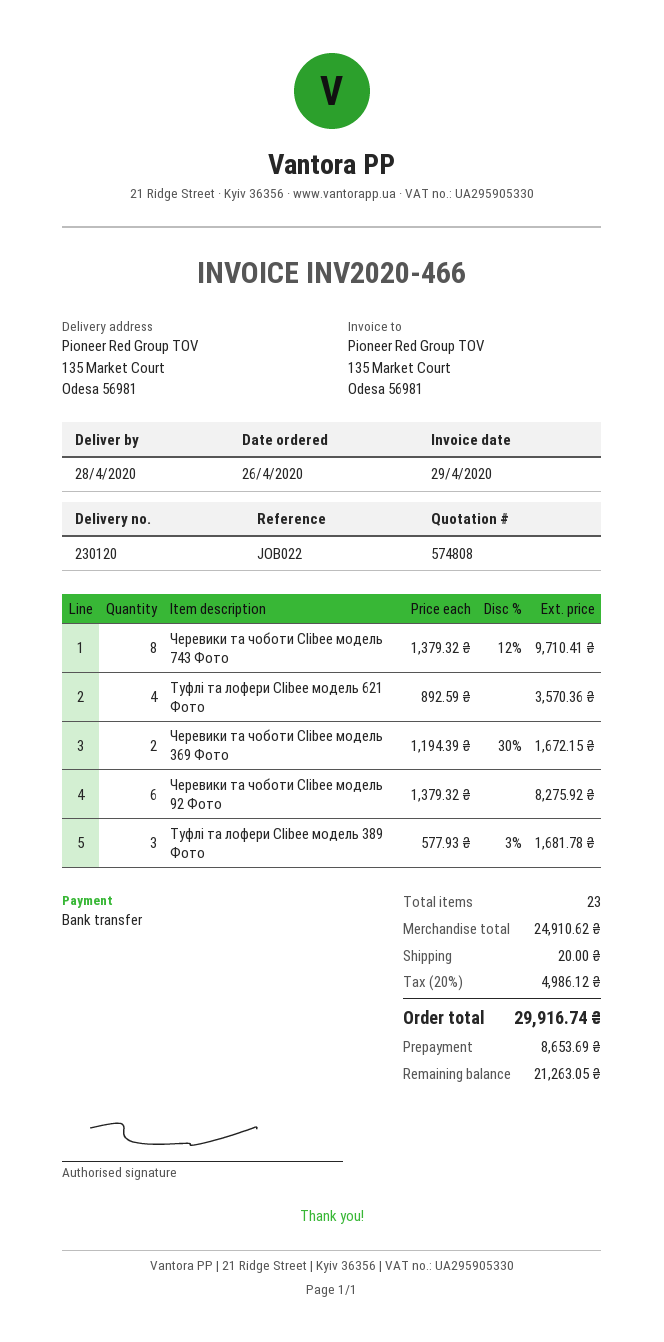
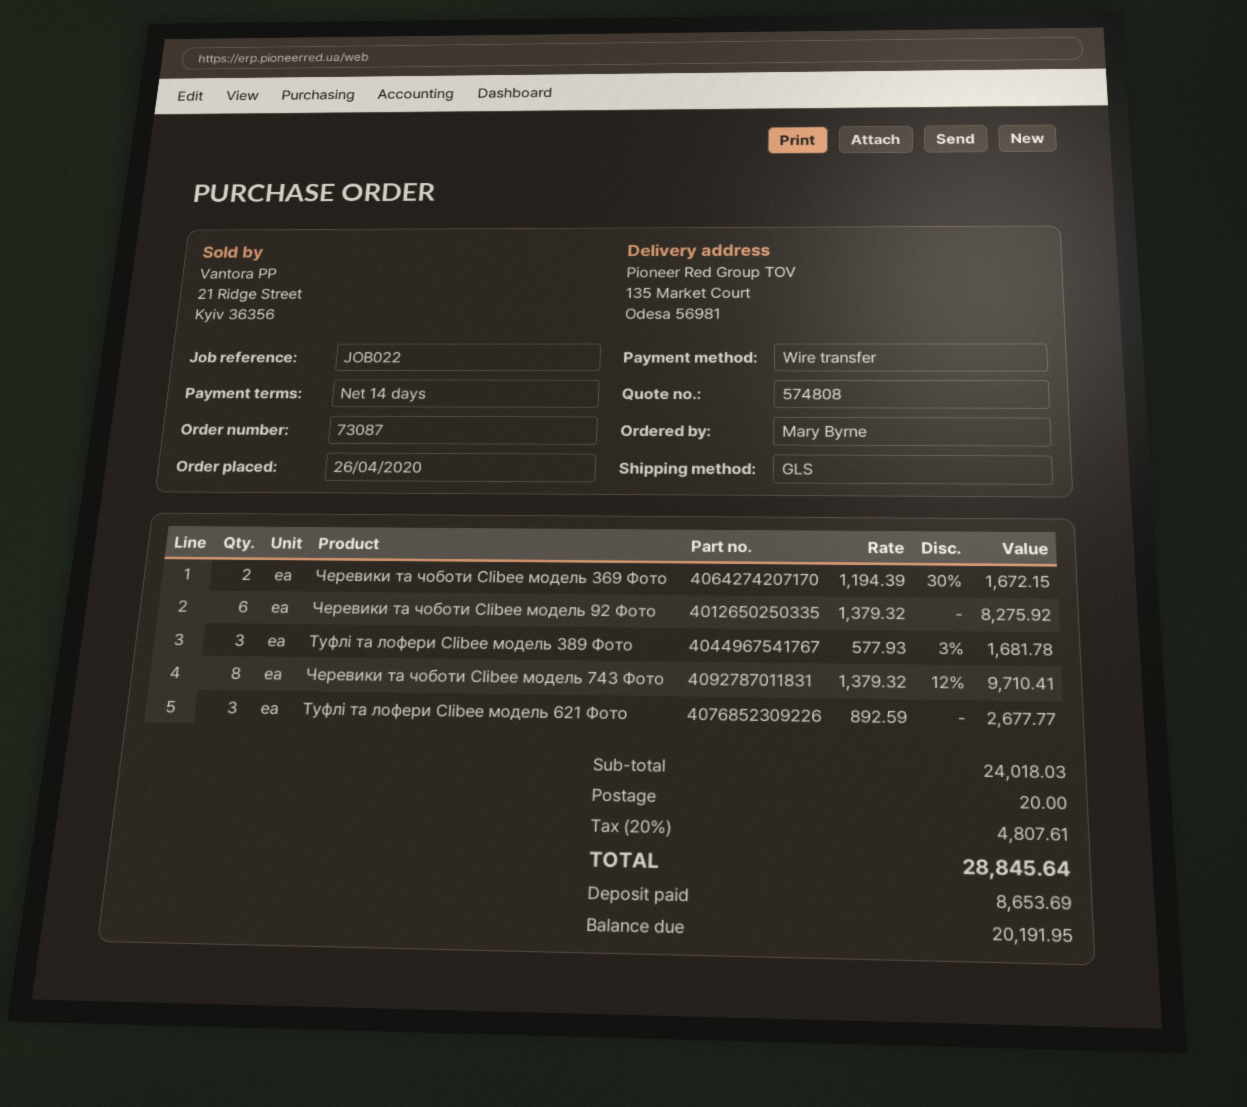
Туфлі та лофери Clibee модель 621 Фото: 4 x 892.59 = 3570.36 -> 3 x 892.59 = 2677.77
subtotal: 24910.62 -> 24018.03
tax: 20% = 4986.12 -> 20% = 4807.61
total: 29916.74 -> 28845.64
balance: 21263.05 -> 20191.95

